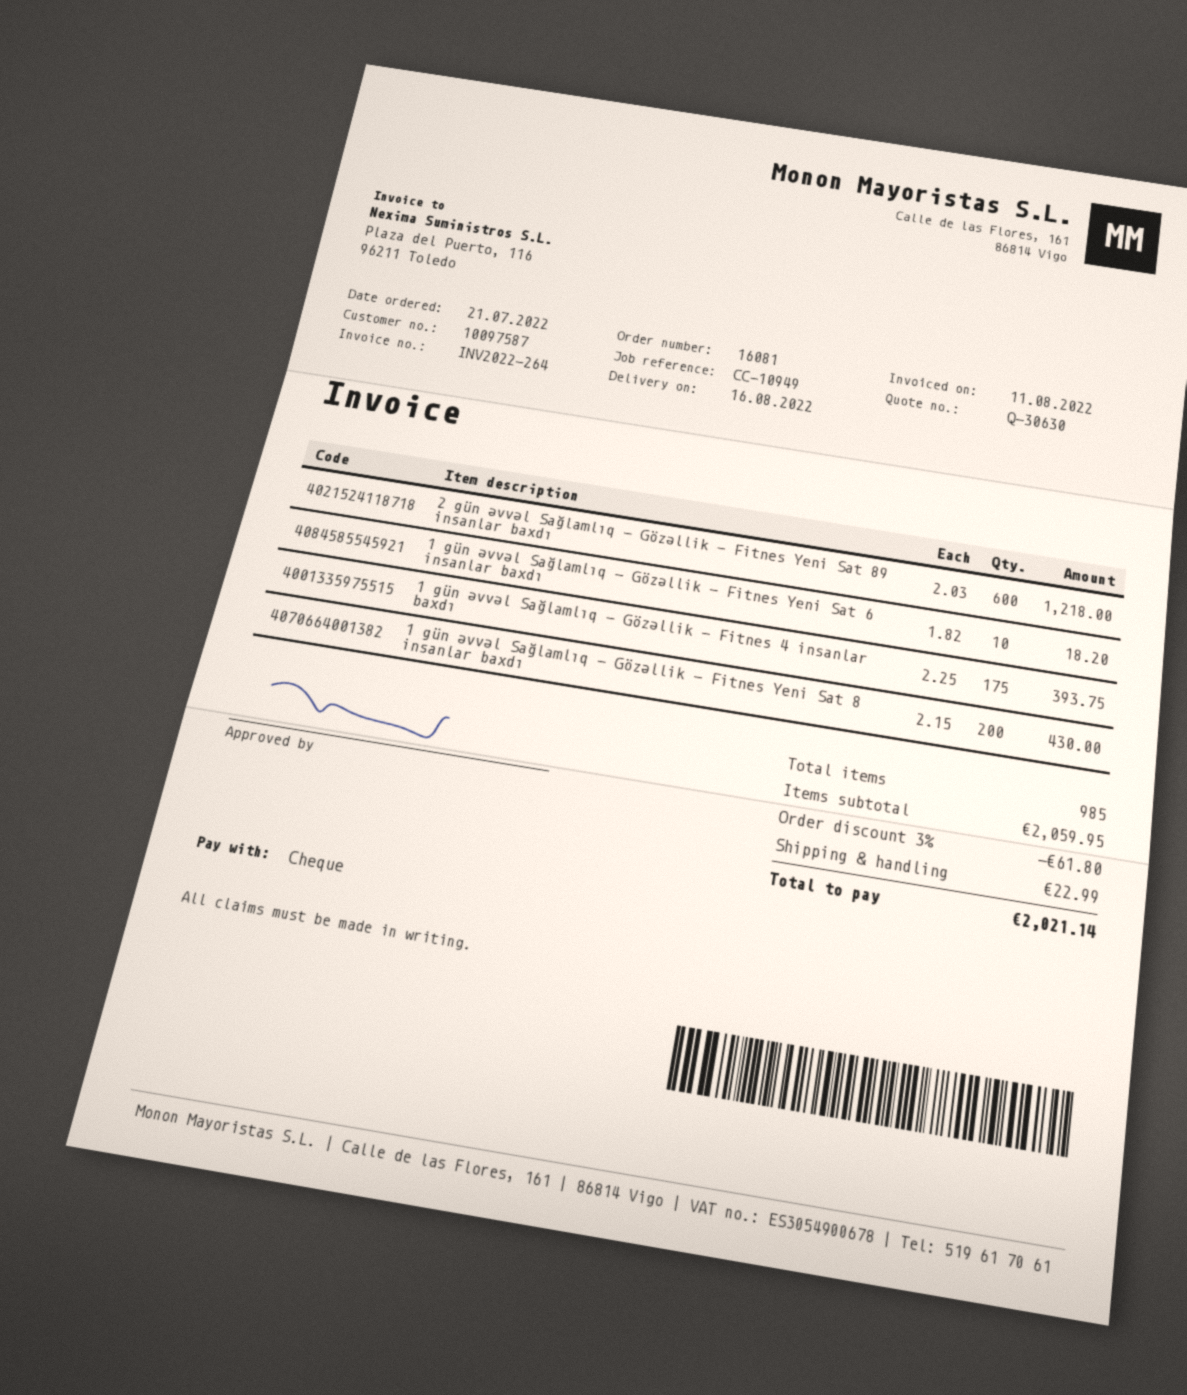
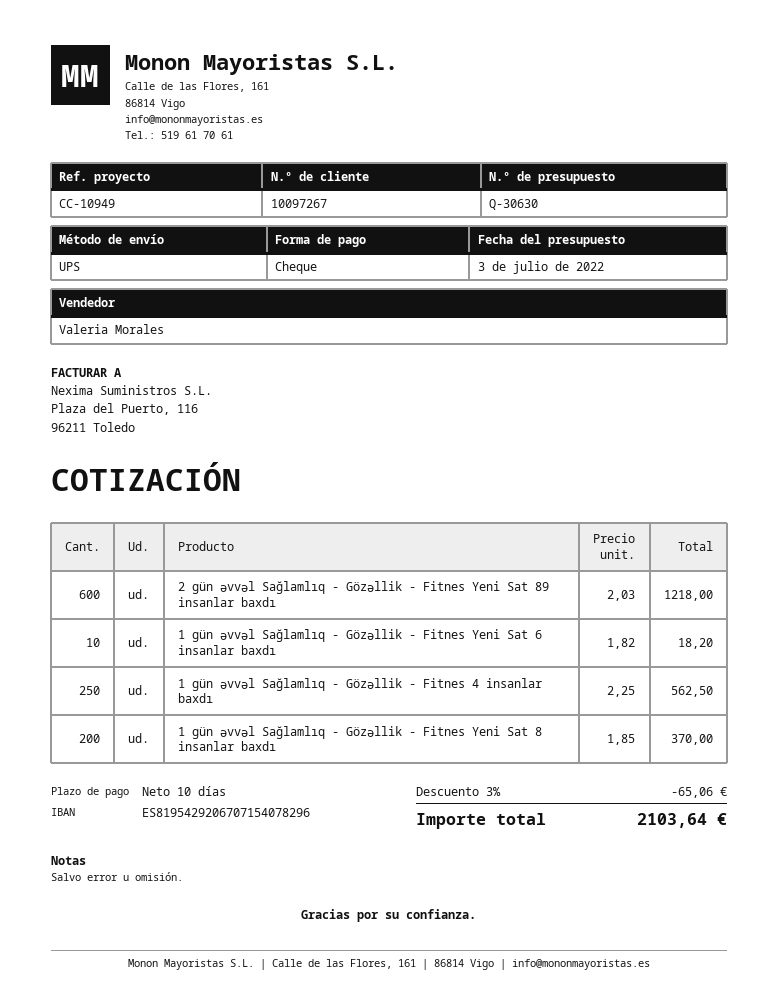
customer number: 10097587 -> 10097267
1 gün əvvəl Sağlamlıq - Gözəllik - Fitnes 4 insanlar baxdı: 175 x 2.25 = 393.75 -> 250 x 2.25 = 562.50
1 gün əvvəl Sağlamlıq - Gözəllik - Fitnes Yeni Sat 8 insanlar baxdı: 200 x 2.15 = 430.00 -> 200 x 1.85 = 370.00
discount: 3% = 61.80 -> 3% = 65.06
shipping: 22.99 -> none
total: 2021.14 -> 2103.64

